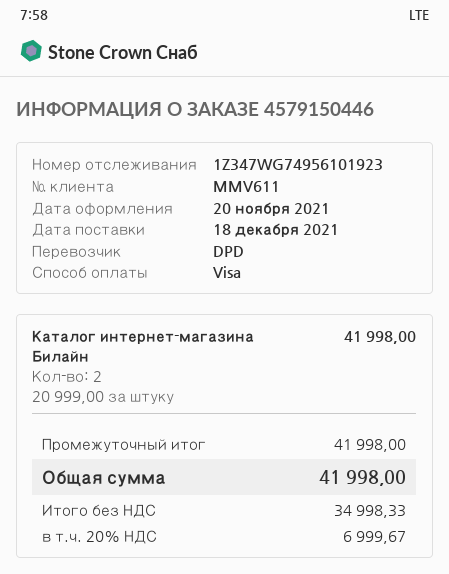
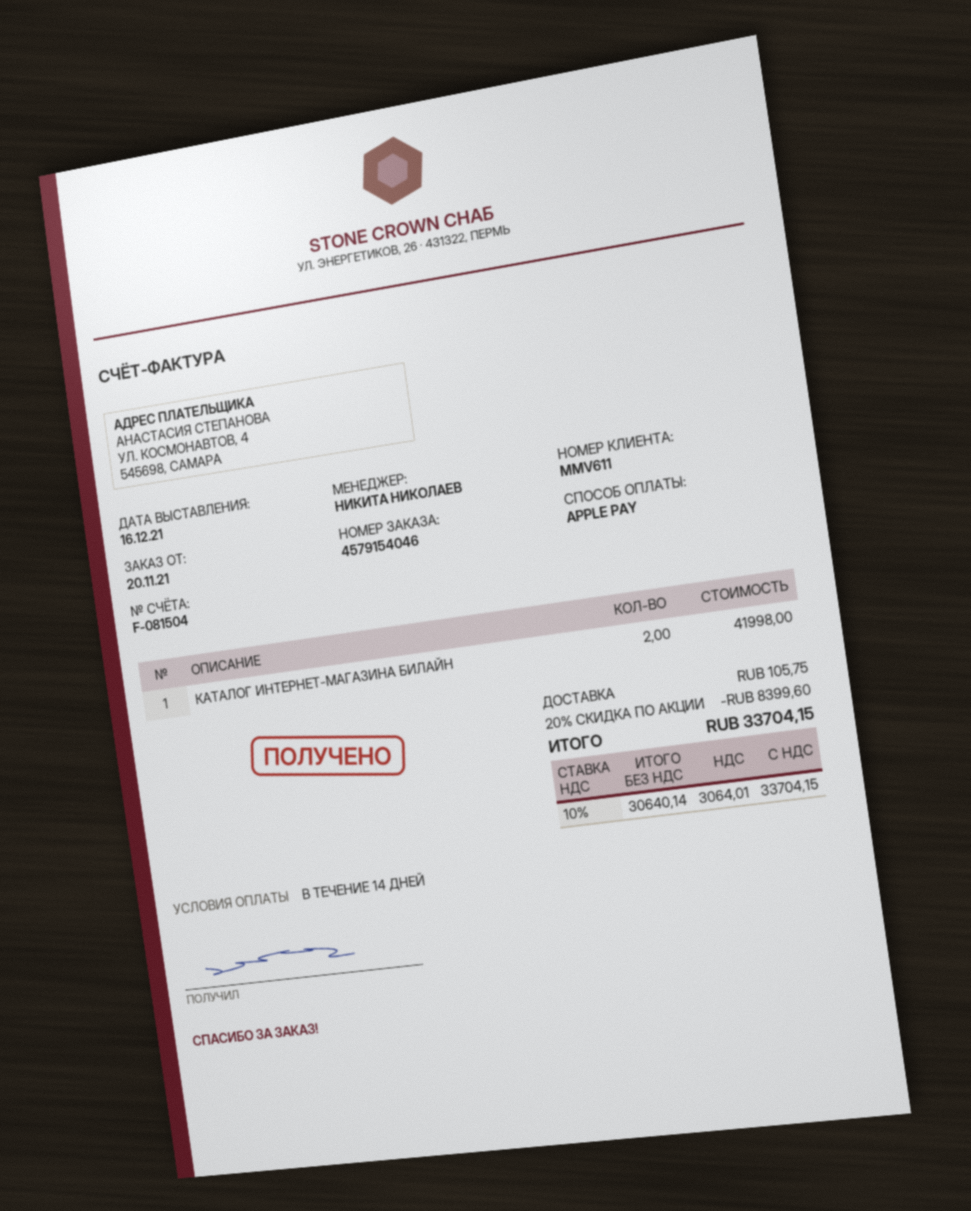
order number: 4579150446 -> 4579154046
payment method: Visa -> Apple Pay
discount: none -> 20% = 8399.60
shipping: none -> 105.75
net: 34998.33 -> 30640.14
tax: 20% = 6999.67 -> 10% = 3064.01
total: 41998.00 -> 33704.15

